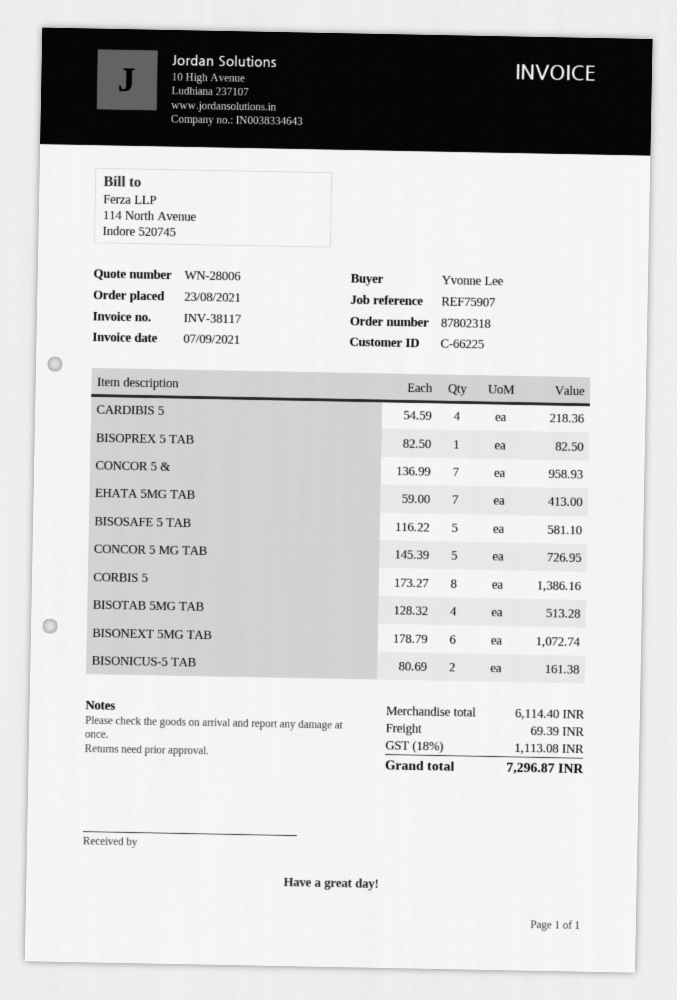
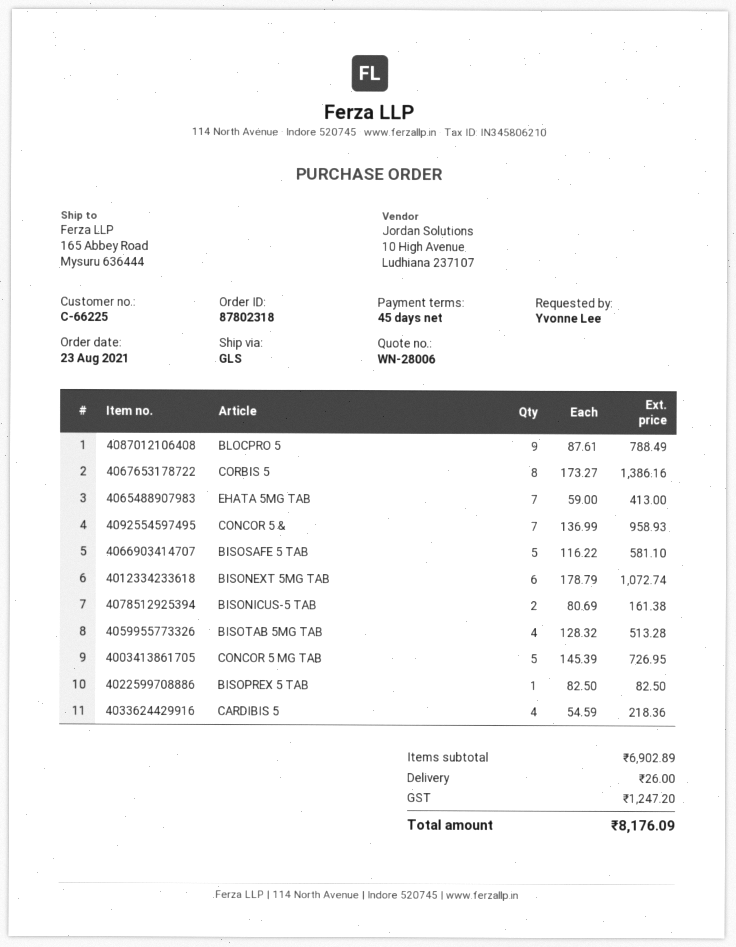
BLOCPRO 5: none -> 9 x 87.61 = 788.49
subtotal: 6114.40 -> 6902.89
shipping: 69.39 -> 26.00
tax: 1113.08 -> 1247.20
total: 7296.87 -> 8176.09

